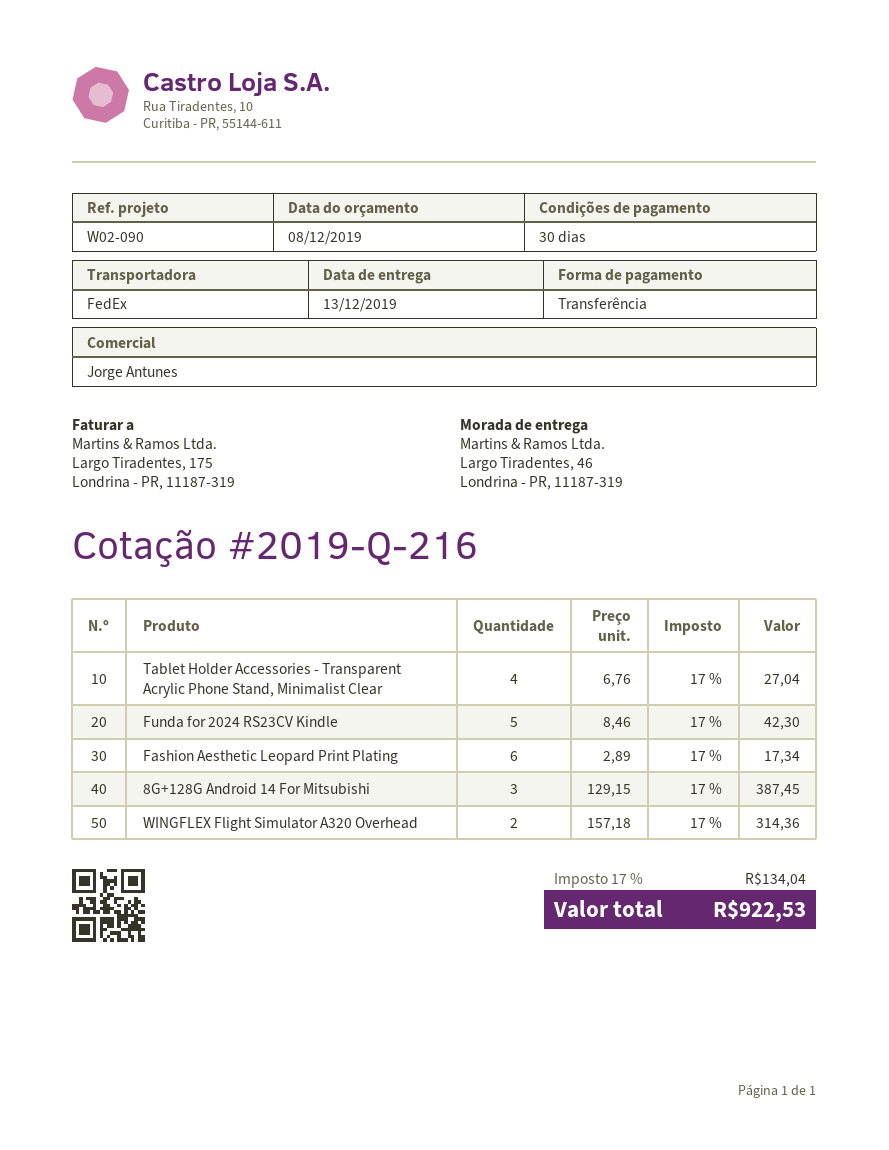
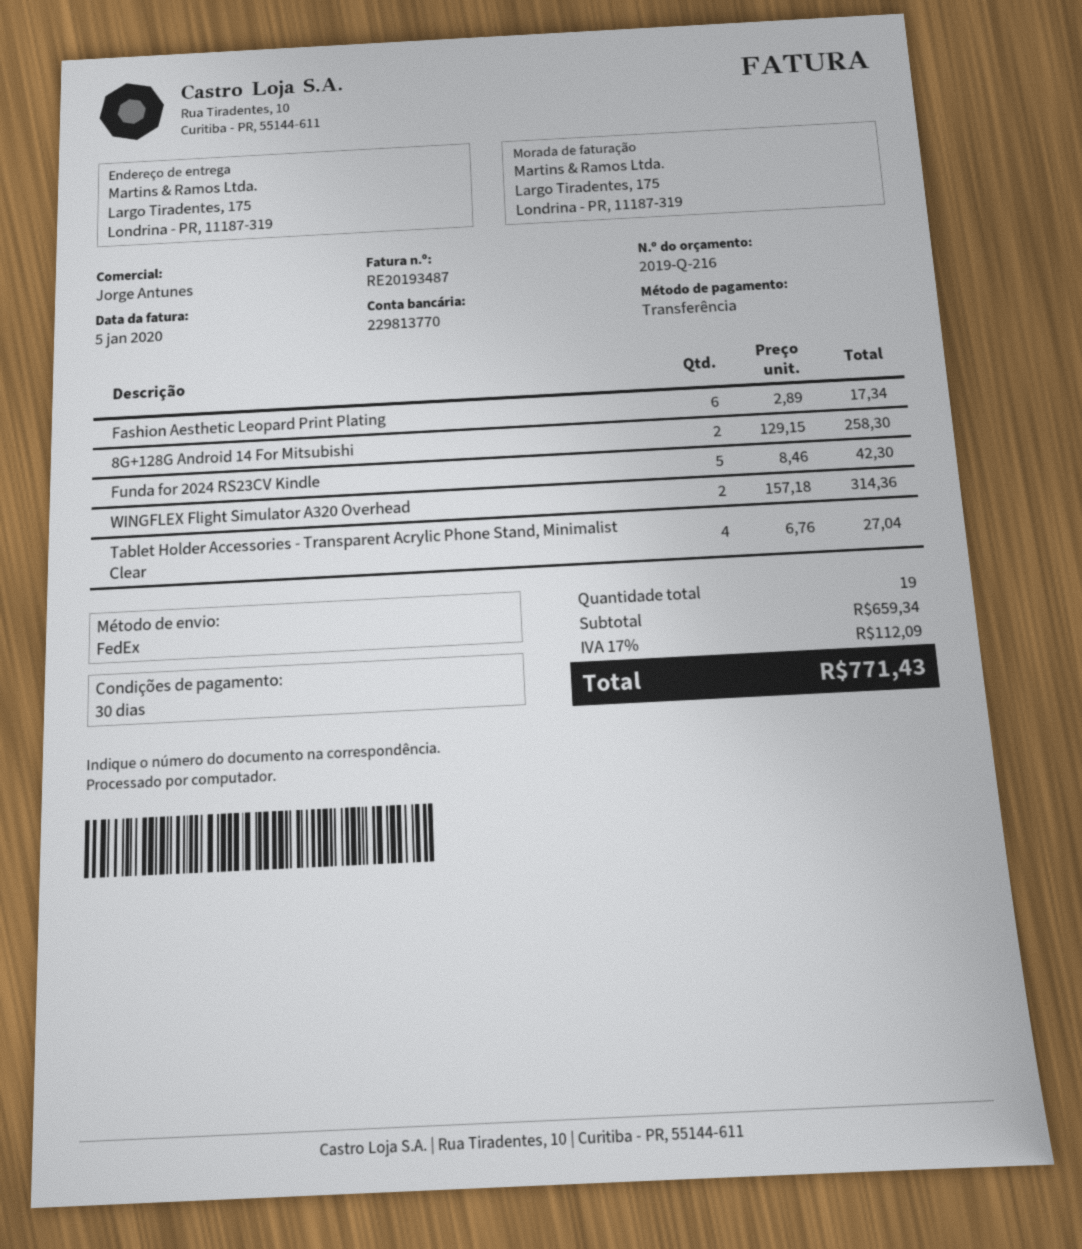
ship to: Largo Tiradentes, 46, Londrina - PR, 11187-319 -> Largo Tiradentes, 175, Londrina - PR, 11187-319
8G+128G Android 14 For Mitsubishi: 3 x 129.15 = 387.45 -> 2 x 129.15 = 258.30
tax: 17% = 134.04 -> 17% = 112.09
total: 922.53 -> 771.43

